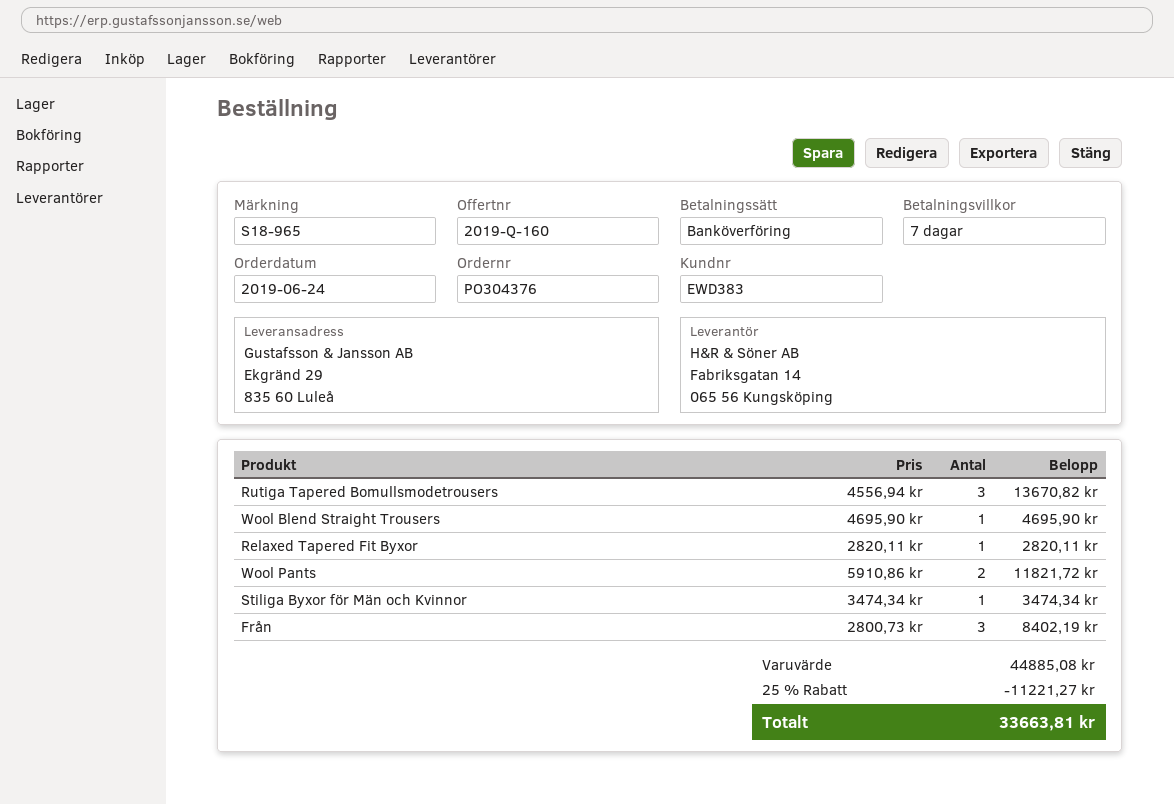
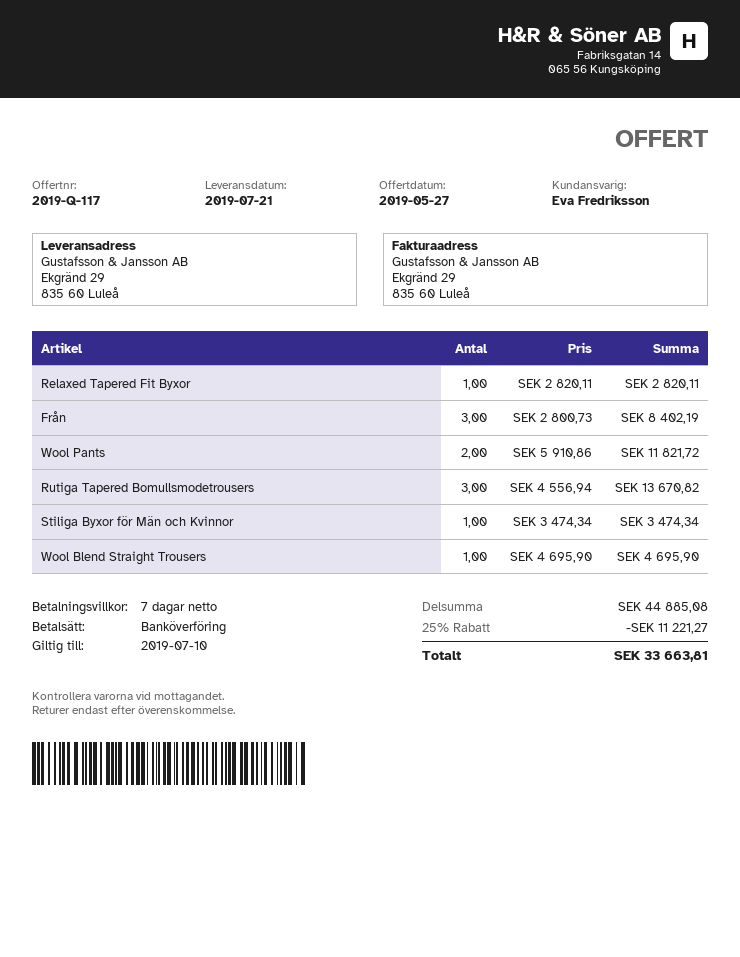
quote number: 2019-Q-160 -> 2019-Q-117

